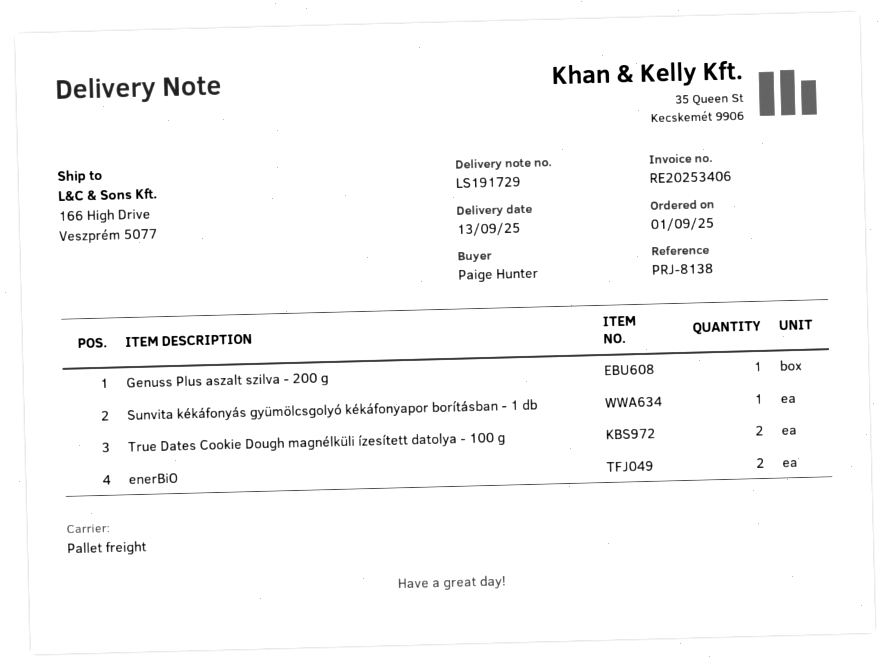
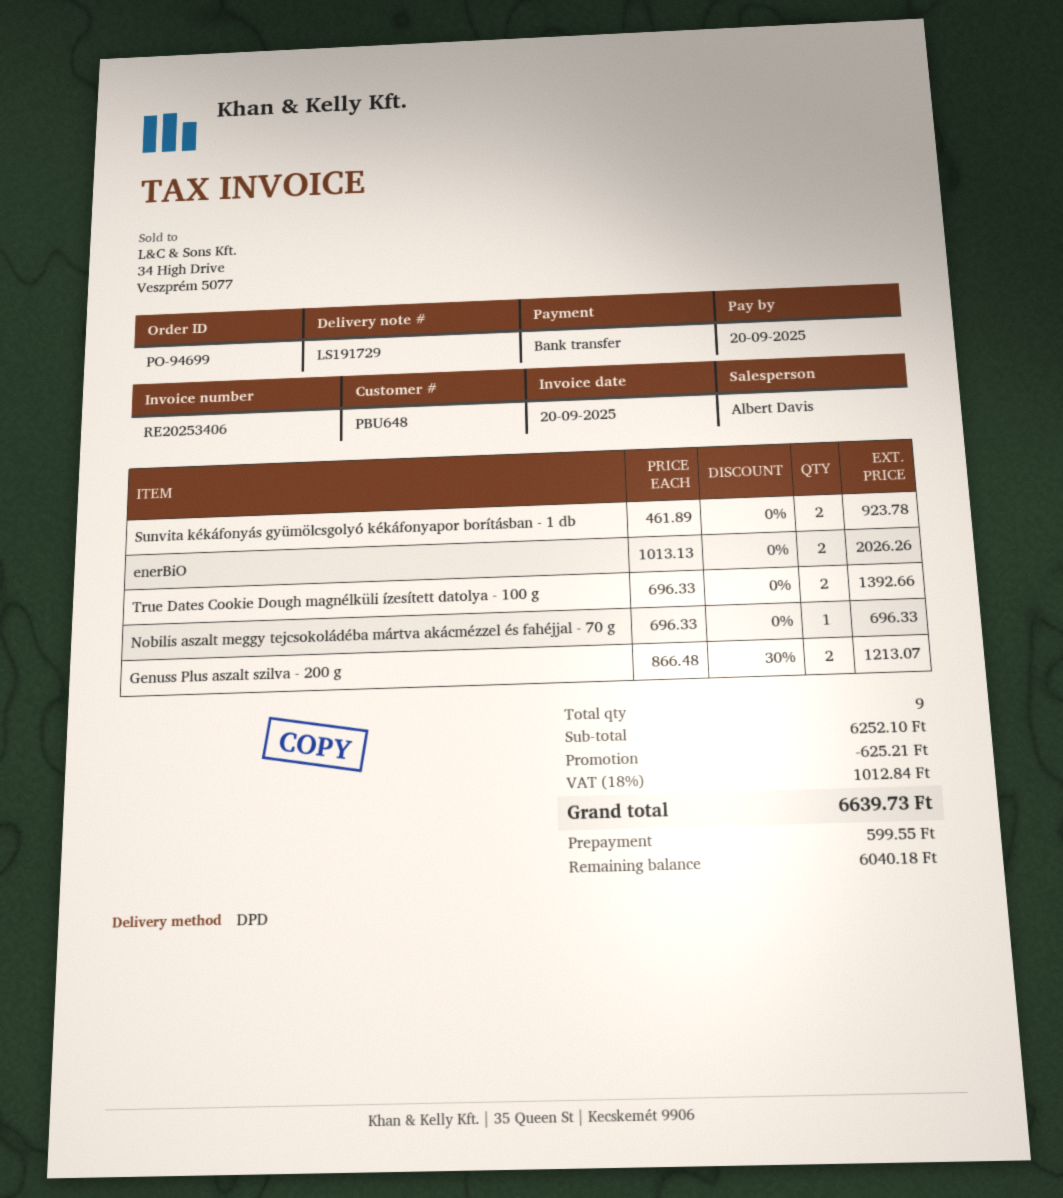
shipping method: pallet freight -> DPD
Genuss Plus aszalt szilva - 200 g: 1 -> 2
Sunvita kékáfonyás gyümölcsgolyó kékáfonyapor borításban - 1 db: 1 -> 2
Nobilis aszalt meggy tejcsokoládéba mártva akácmézzel és fahéjjal - 70 g: none -> 1

